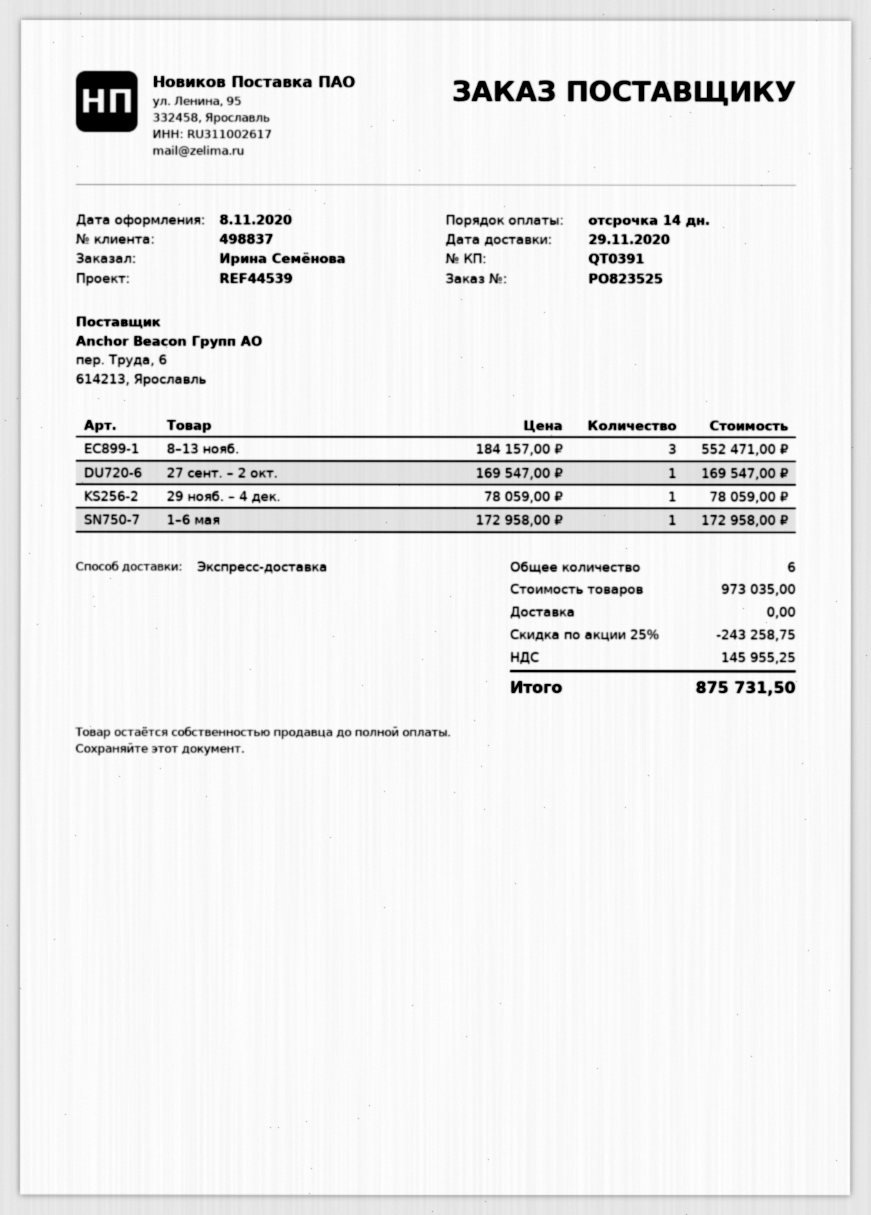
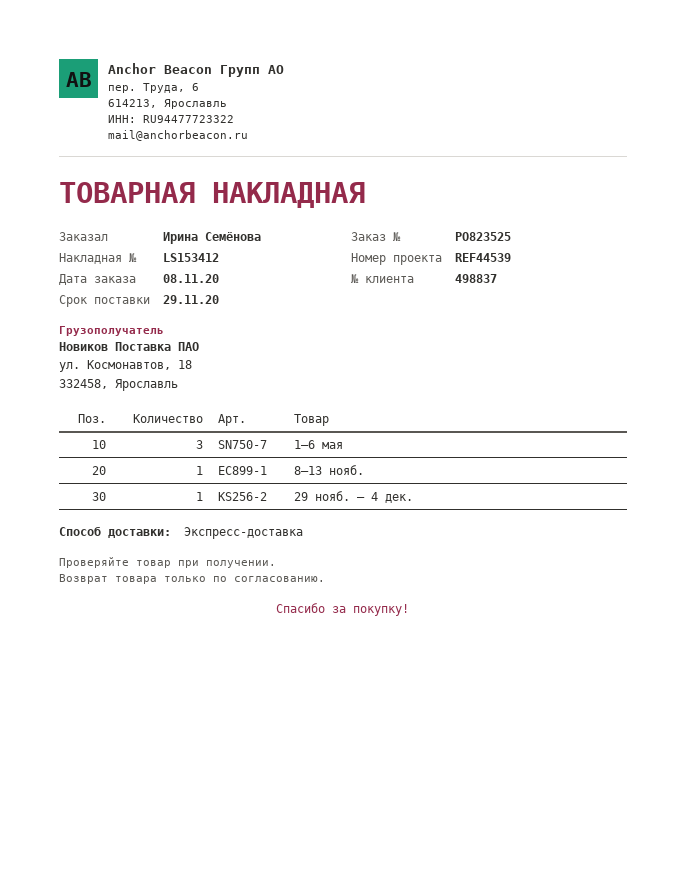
8–13 нояб.: 3 -> 1
27 сент. – 2 окт.: 1 -> none
1–6 мая: 1 -> 3

